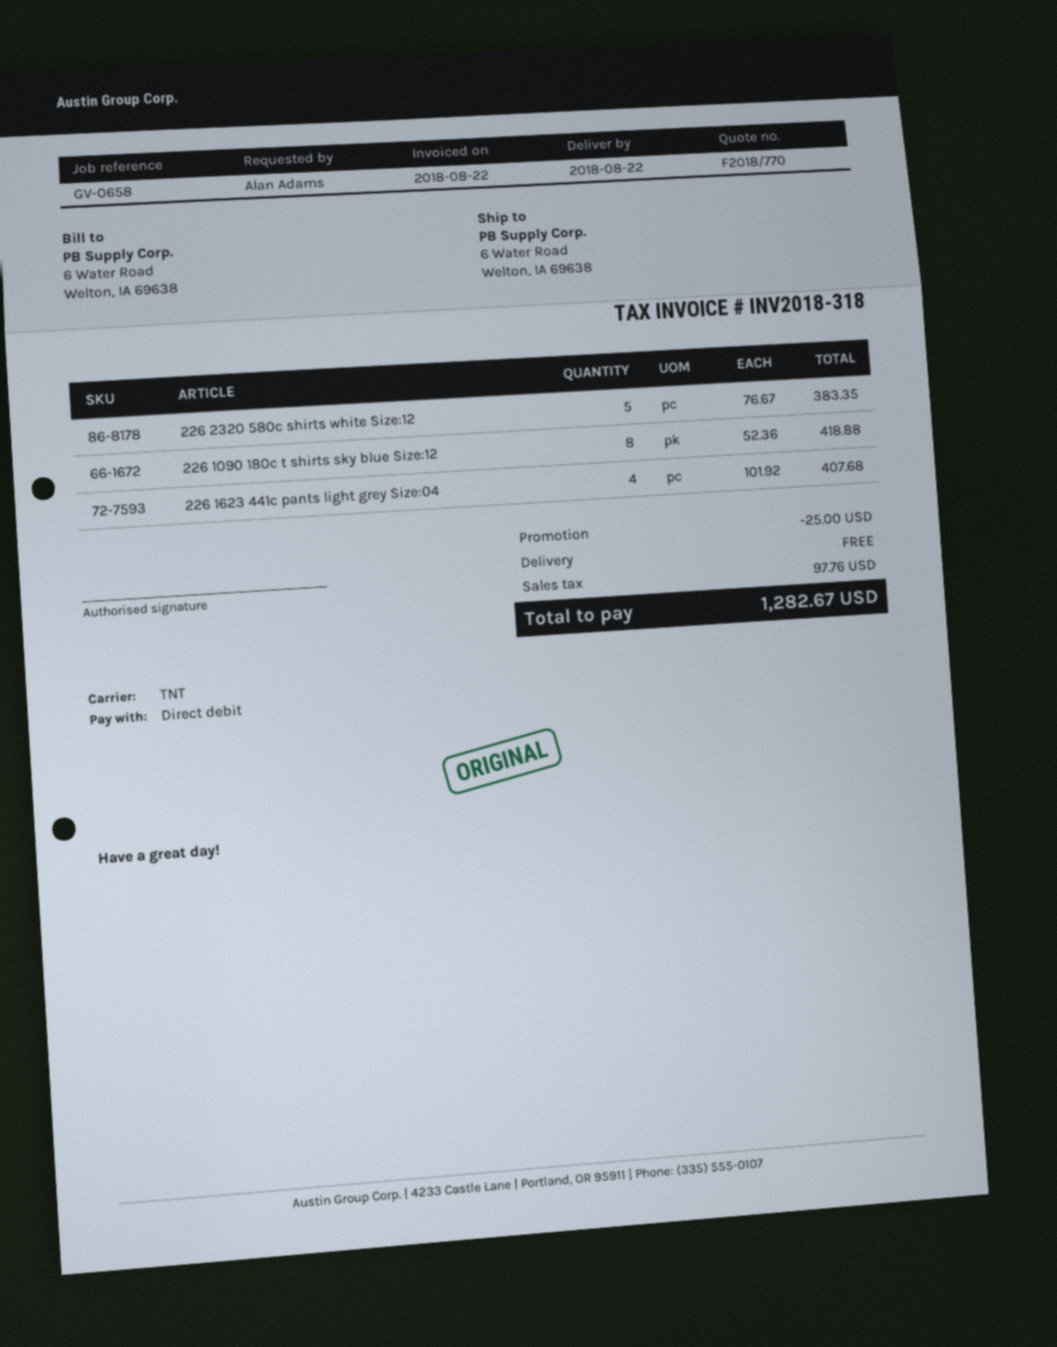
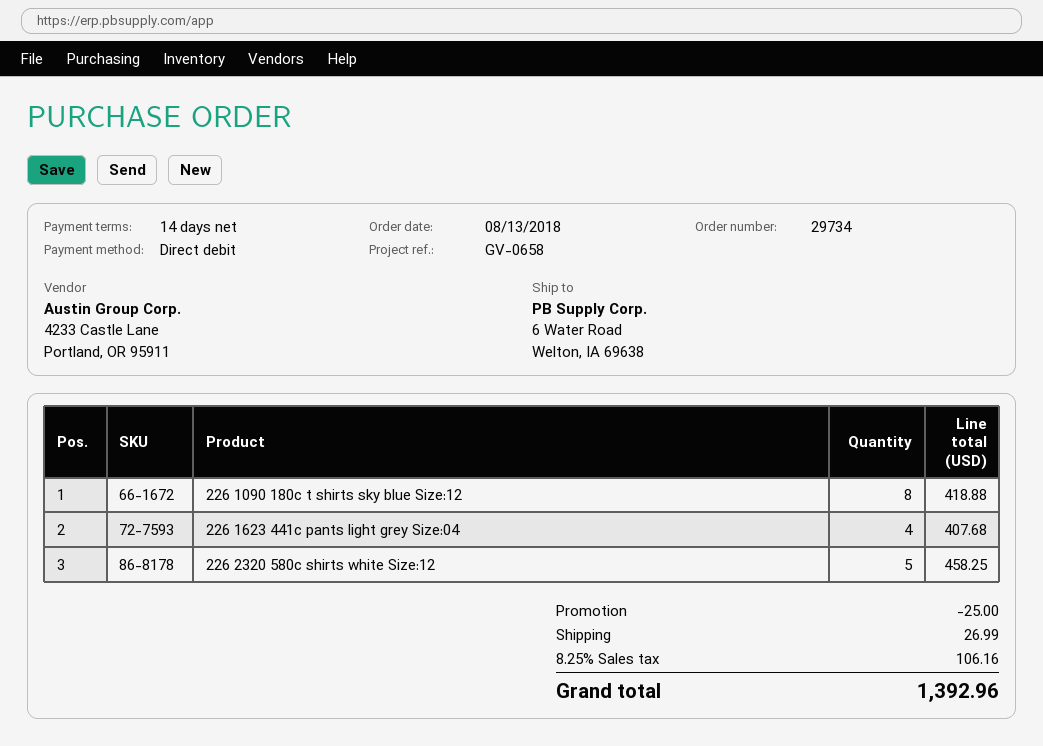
226 2320 580c shirts white Size:12: 5 for 383.35 -> 5 for 458.25
shipping: 0.00 -> 26.99
tax: 97.76 -> 106.16
total: 1282.67 -> 1392.96

